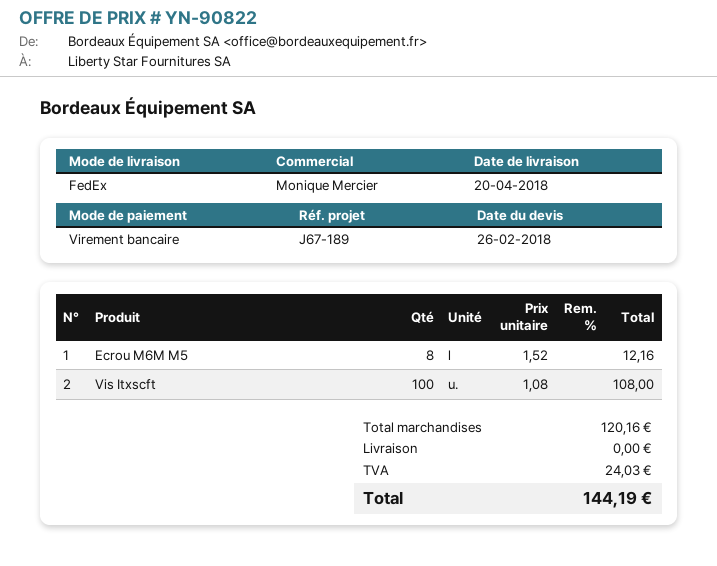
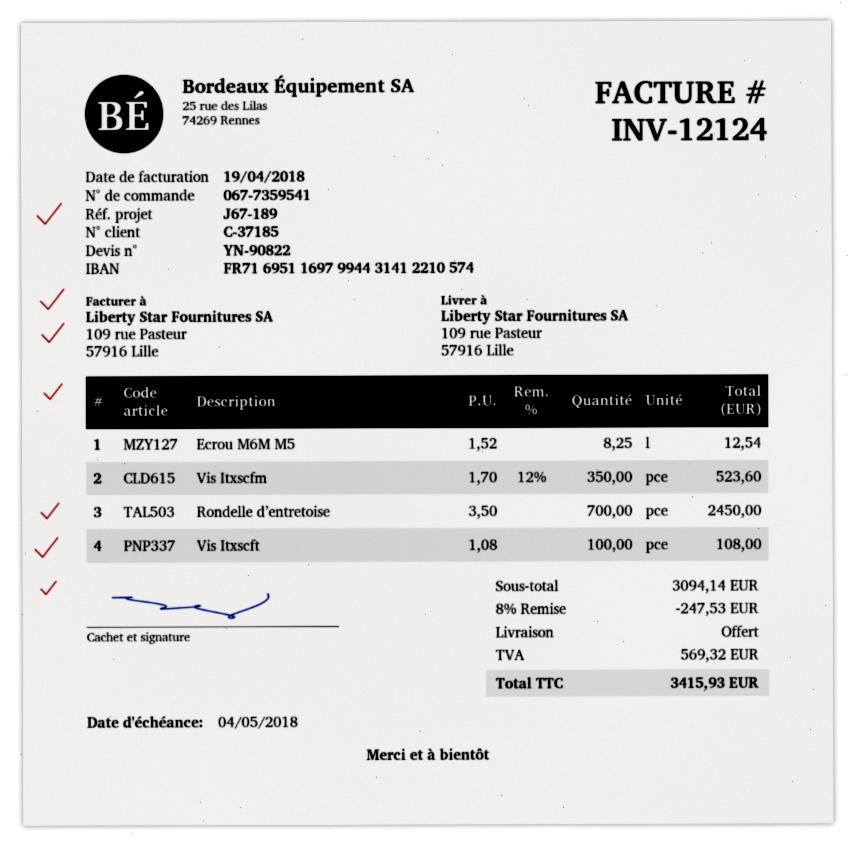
Ecrou M6M M5: 8 x 1.52 = 12.16 -> 8.25 x 1.52 = 12.54
Vis Itxscfm: none -> 350 x 1.70 - 12% = 523.60
Rondelle d’entretoise: none -> 700 x 3.50 = 2450.00
subtotal: 120.16 -> 3094.14
discount: none -> 8% = 247.53
tax: 24.03 -> 569.32
total: 144.19 -> 3415.93

